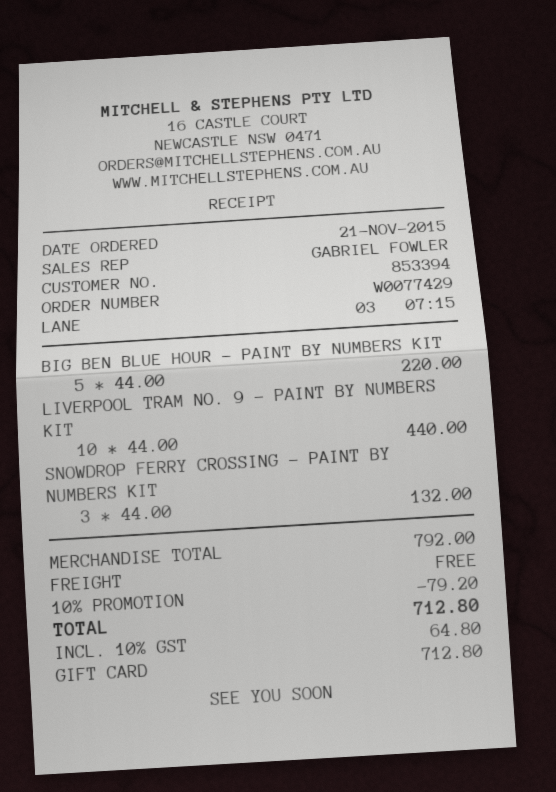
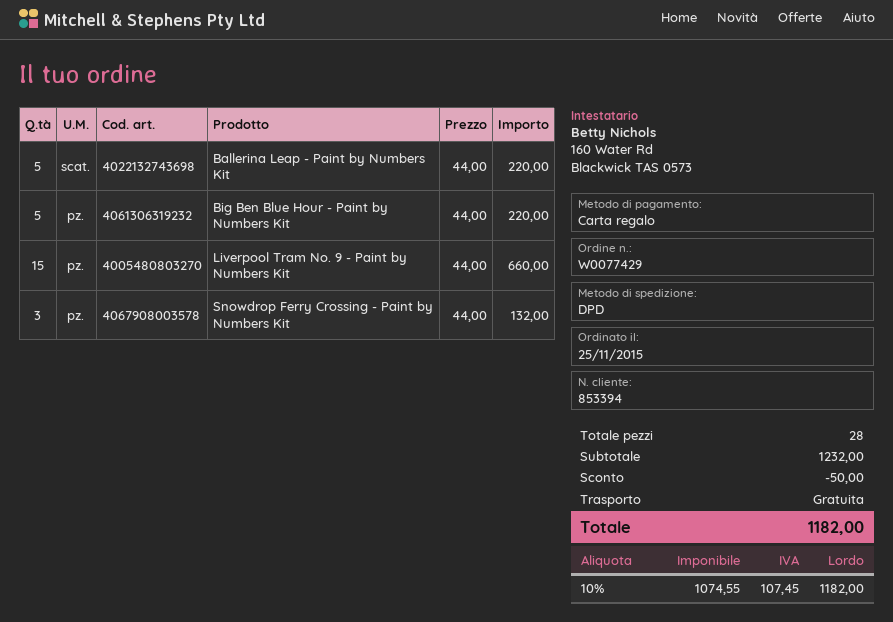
order date: 2015-11-21 -> 2015-11-25
LIVERPOOL TRAM NO. 9 - PAINT BY NUMBERS KIT: 10 x 44.00 = 440.00 -> 15 x 44.00 = 660.00
Ballerina Leap - Paint by Numbers Kit: none -> 5 x 44.00 = 220.00
subtotal: 792.00 -> 1232.00
discount: 79.20 -> 50.00
tax: 10% = 64.80 -> 10% = 107.45
total: 712.80 -> 1182.00

